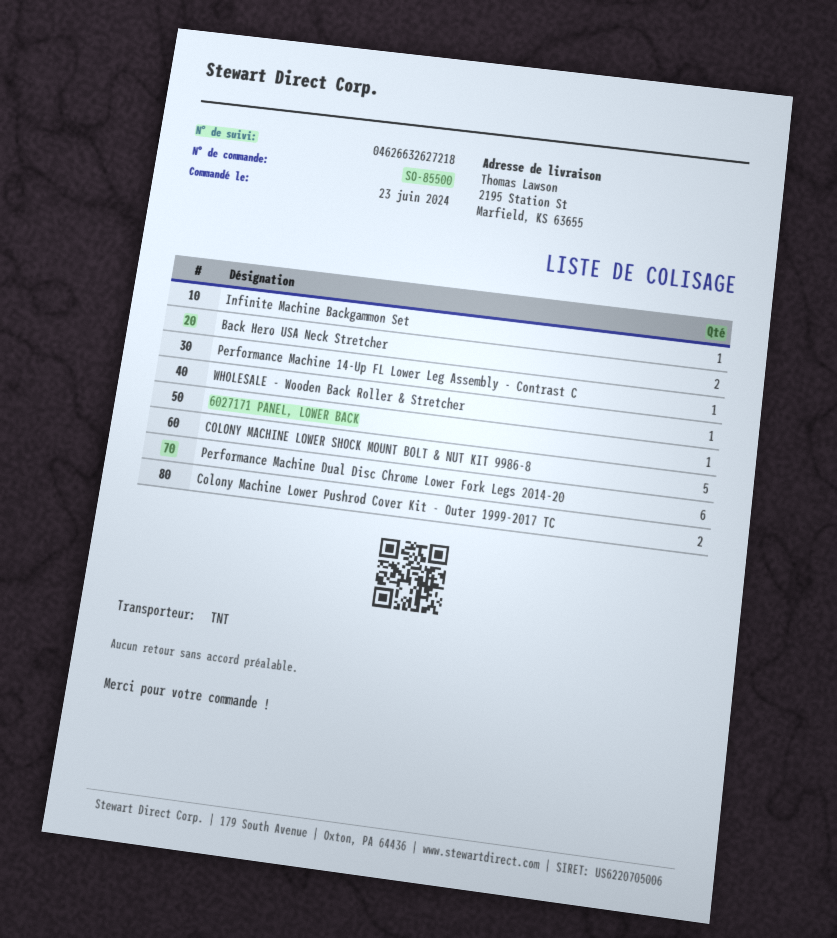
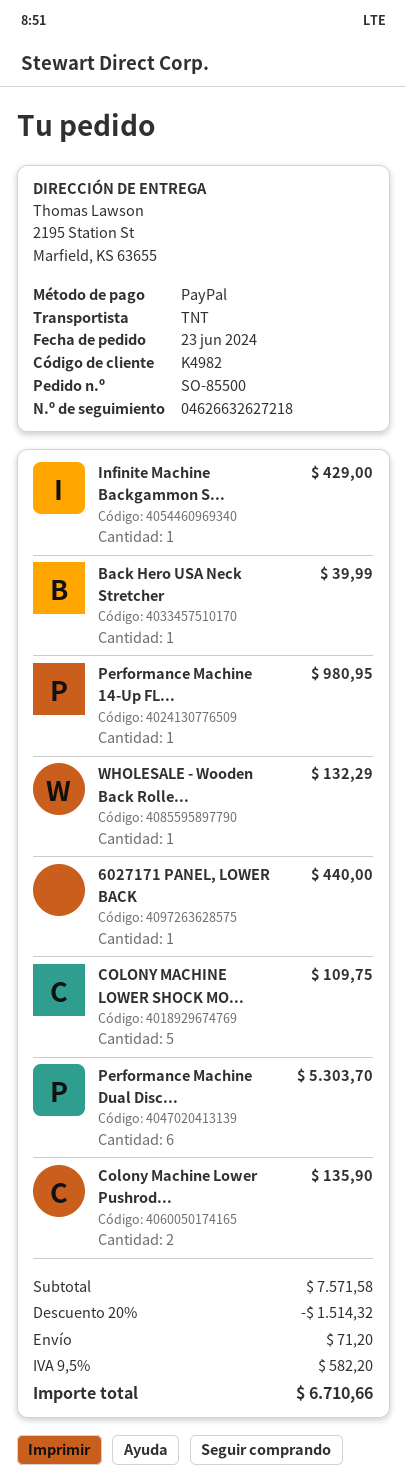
Back Hero USA Neck Stretcher: 2 -> 1

